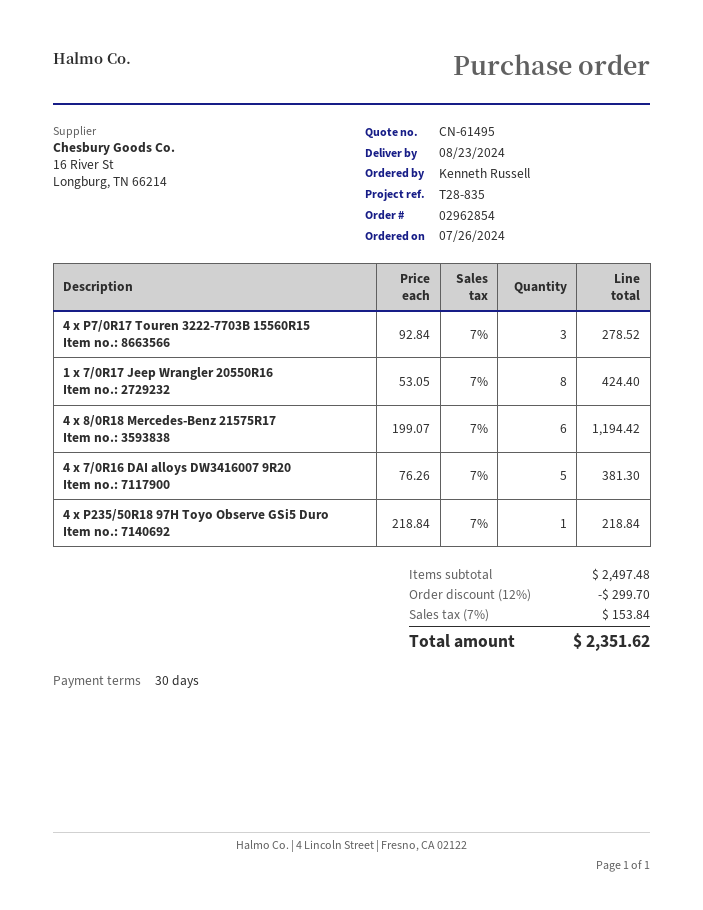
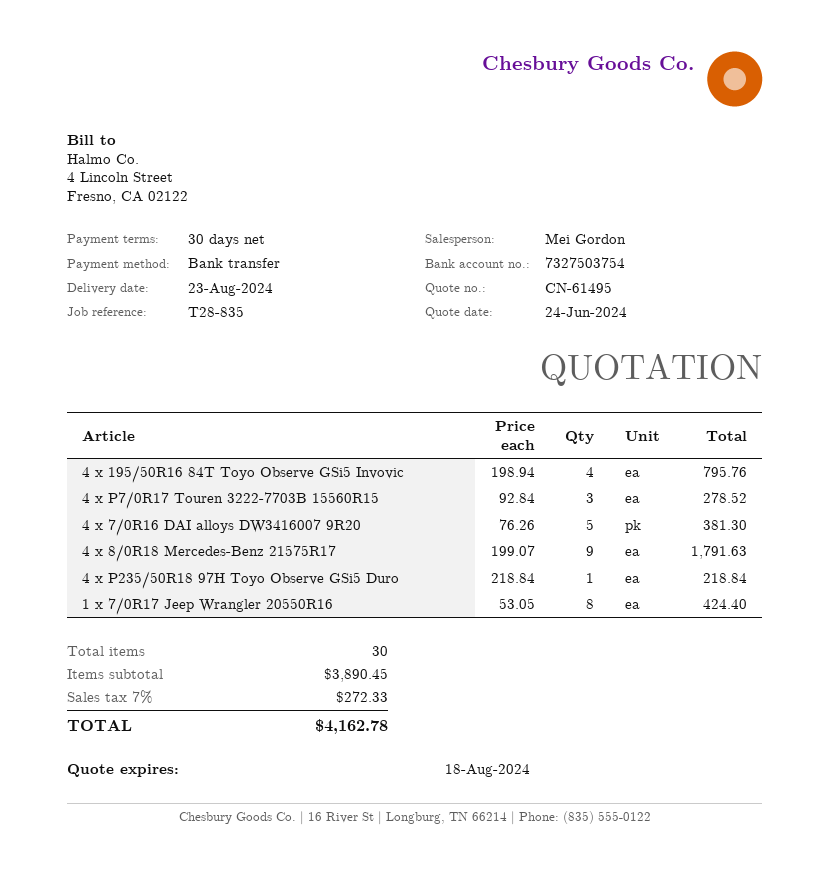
4 x 8/0R18 Mercedes-Benz 21575R17: 6 x 199.07 = 1194.42 -> 9 x 199.07 = 1791.63
4 x 195/50R16 84T Toyo Observe GSi5 Invovic: none -> 4 x 198.94 = 795.76
subtotal: 2497.48 -> 3890.45
discount: 12% = 299.70 -> none
tax: 7% = 153.84 -> 7% = 272.33
total: 2351.62 -> 4162.78

